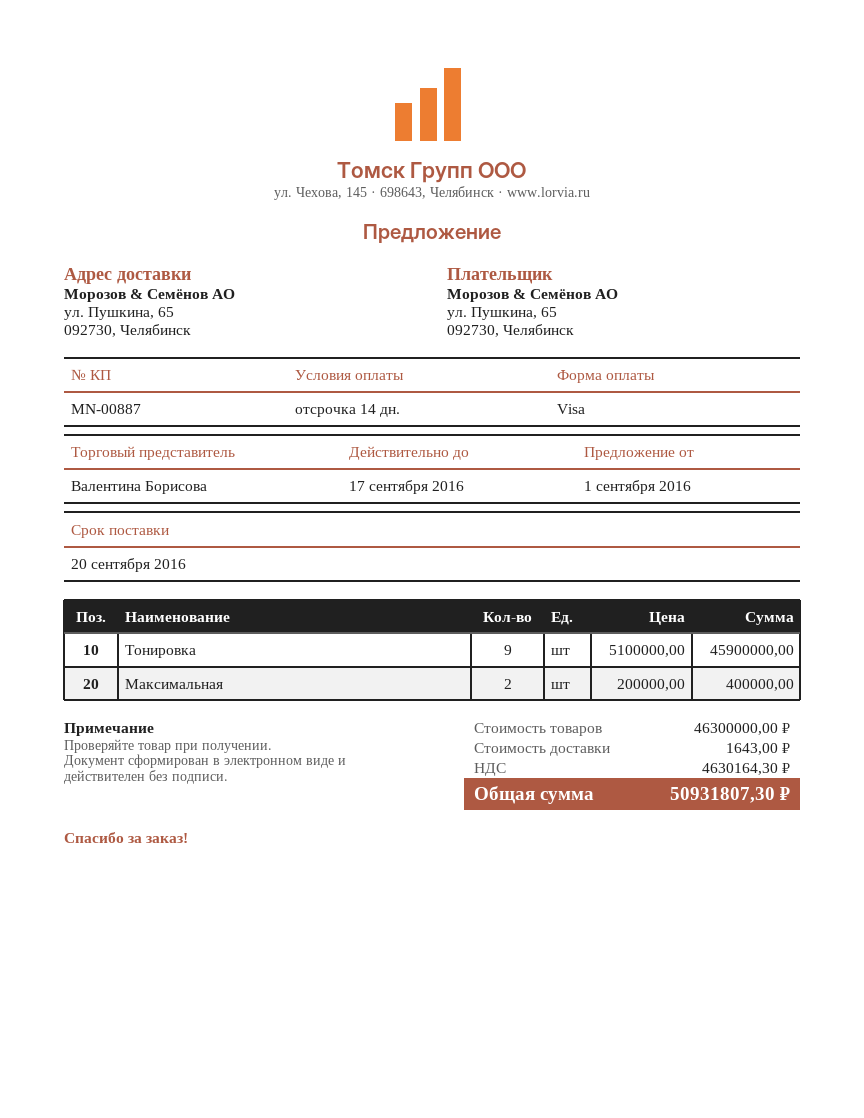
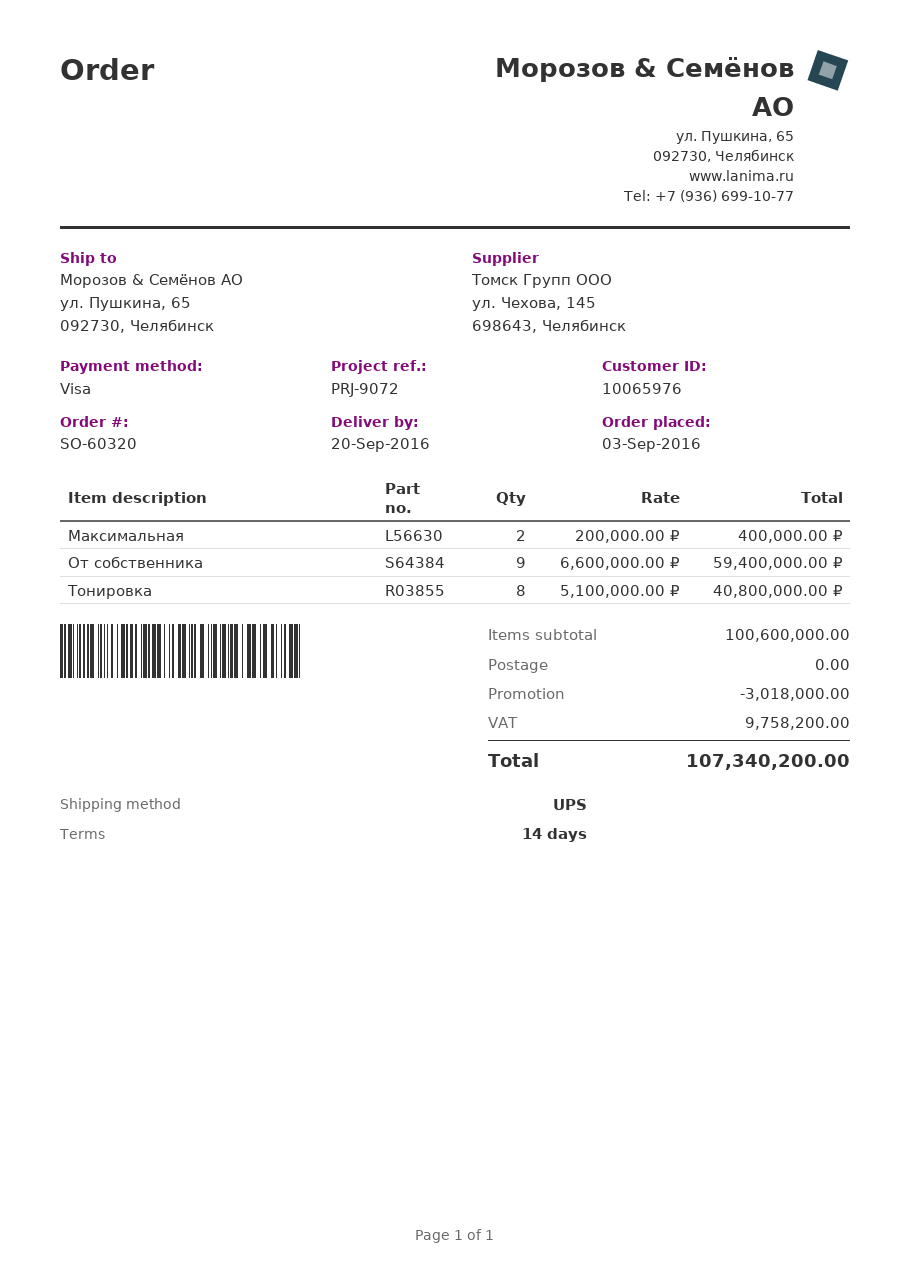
Тонировка: 9 x 5100000.00 = 45900000.00 -> 8 x 5100000.00 = 40800000.00
От собственника: none -> 9 x 6600000.00 = 59400000.00
subtotal: 46300000.00 -> 100600000.00
discount: none -> 3018000.00
shipping: 1643.00 -> 0.00
tax: 4630164.30 -> 9758200.00
total: 50931807.30 -> 107340200.00

